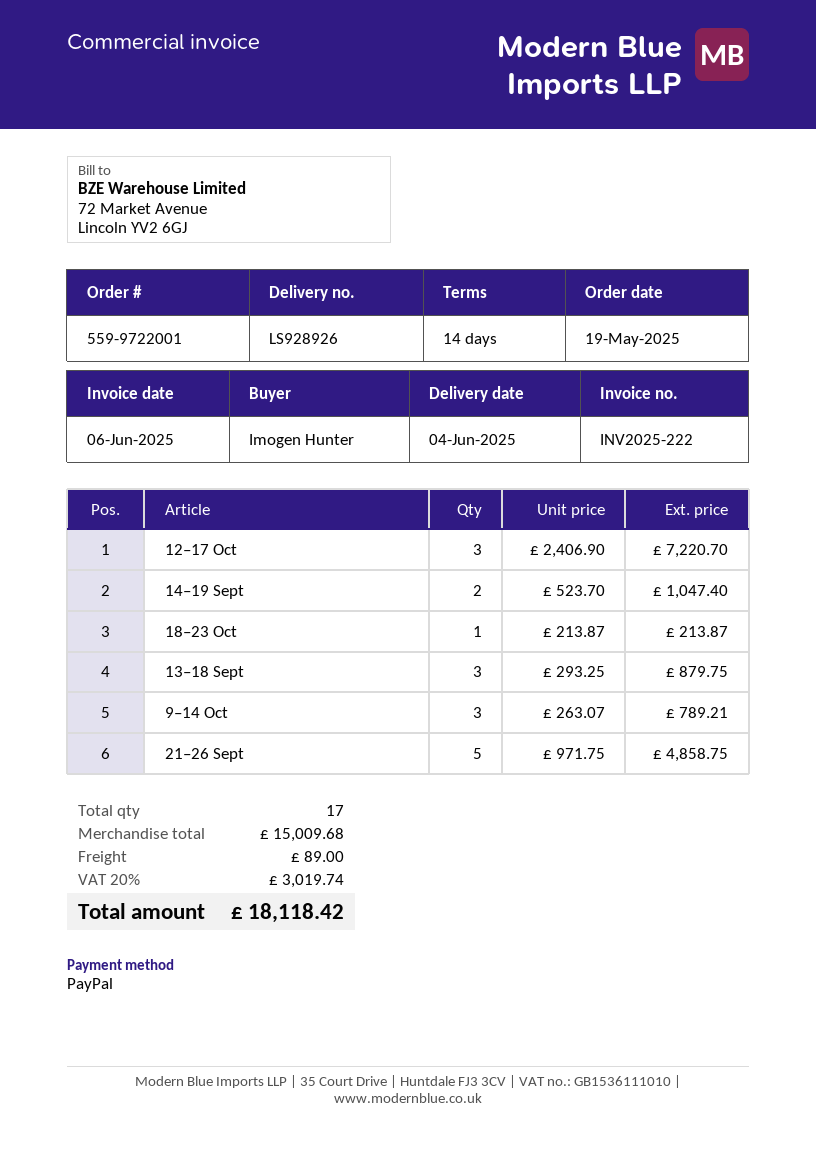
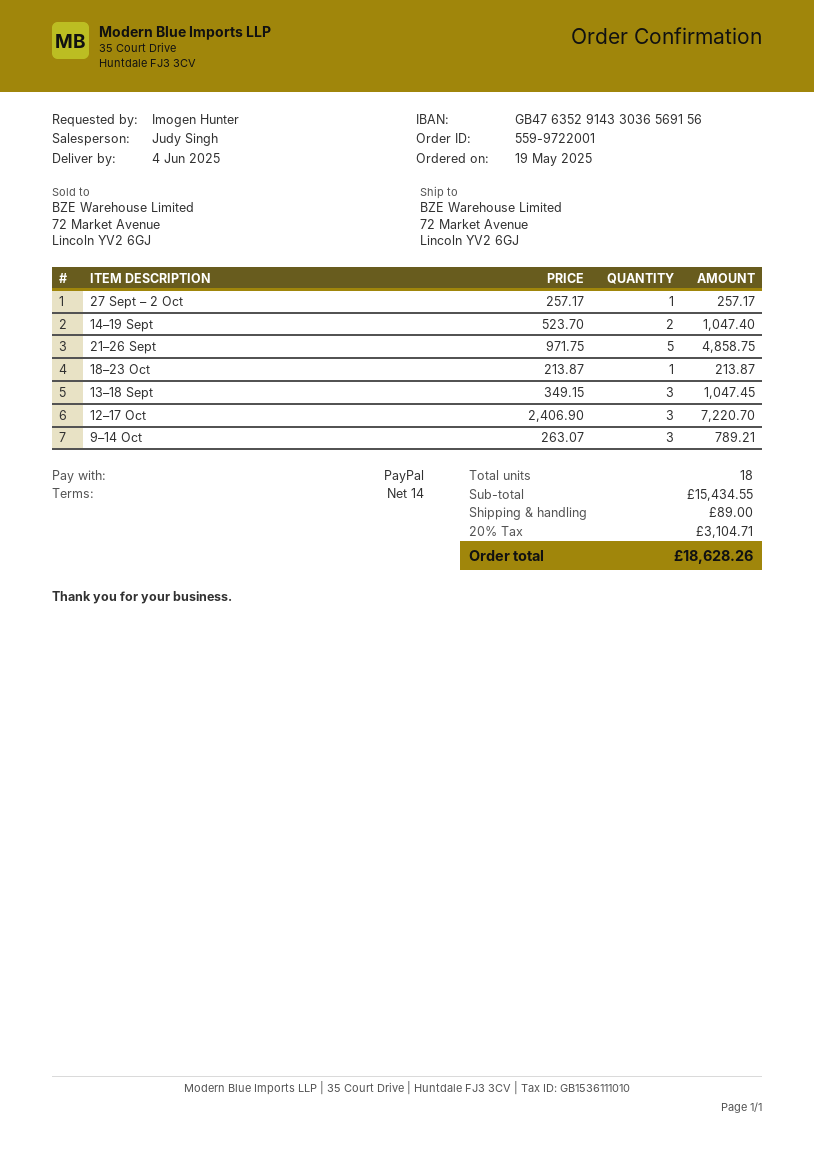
13–18 Sept: 3 x 293.25 = 879.75 -> 3 x 349.15 = 1047.45
27 Sept – 2 Oct: none -> 1 x 257.17 = 257.17
total quantity: 17 -> 18
subtotal: 15009.68 -> 15434.55
tax: 20% = 3019.74 -> 20% = 3104.71
total: 18118.42 -> 18628.26

